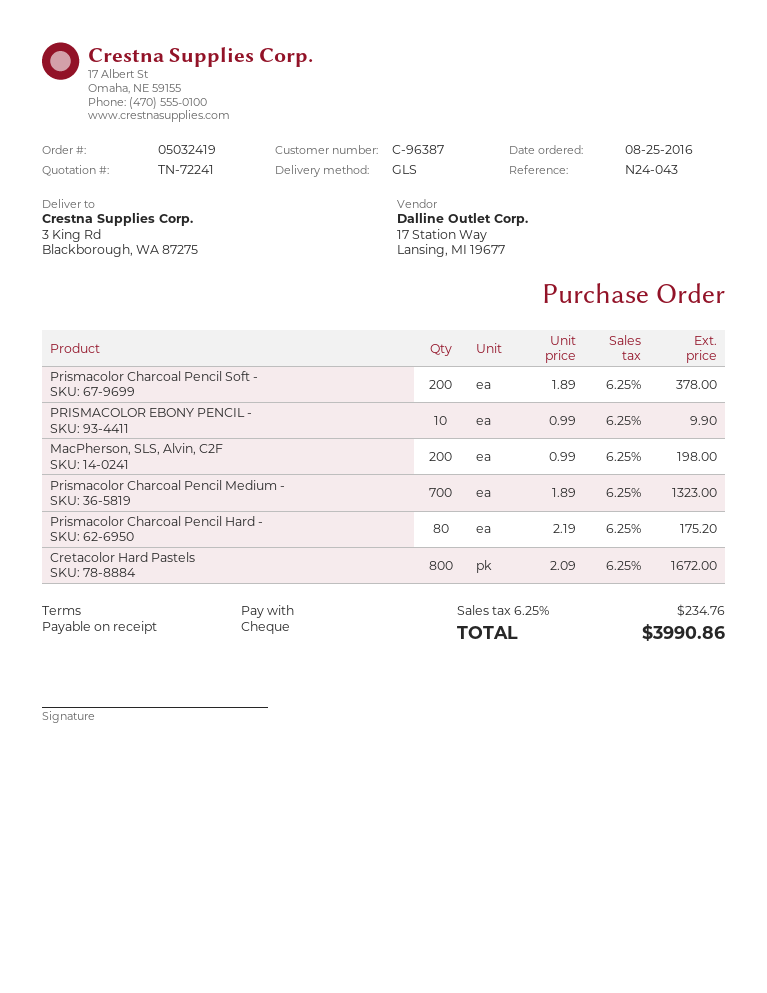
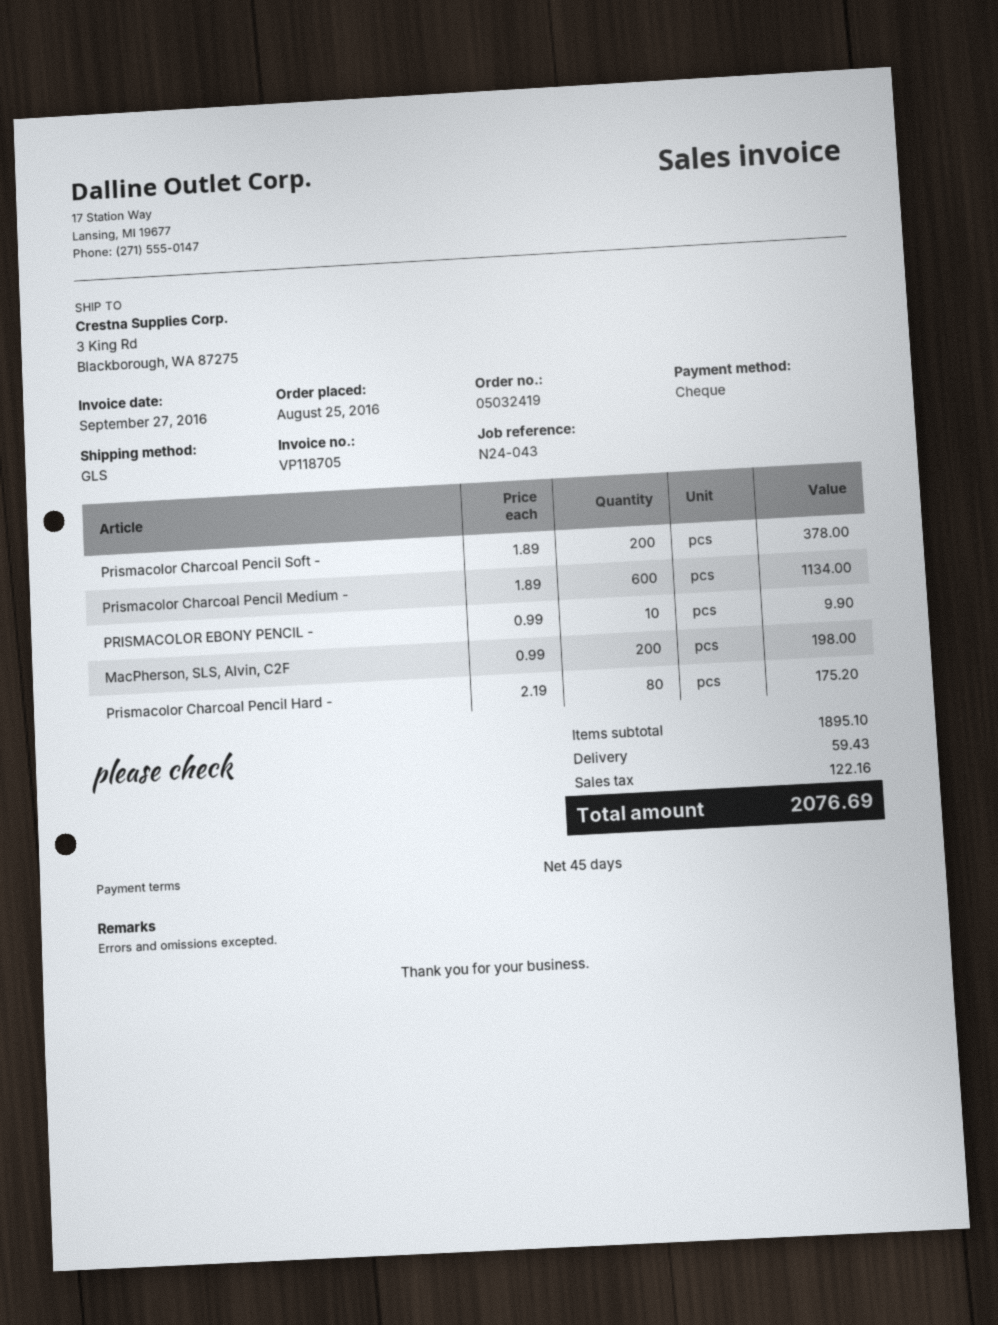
payment terms: on receipt -> 45 days
Prismacolor Charcoal Pencil Medium -: 700 x 1.89 = 1323.00 -> 600 x 1.89 = 1134.00
Cretacolor Hard Pastels: 800 x 2.09 = 1672.00 -> none
shipping: none -> 59.43
tax: 234.76 -> 122.16
total: 3990.86 -> 2076.69

